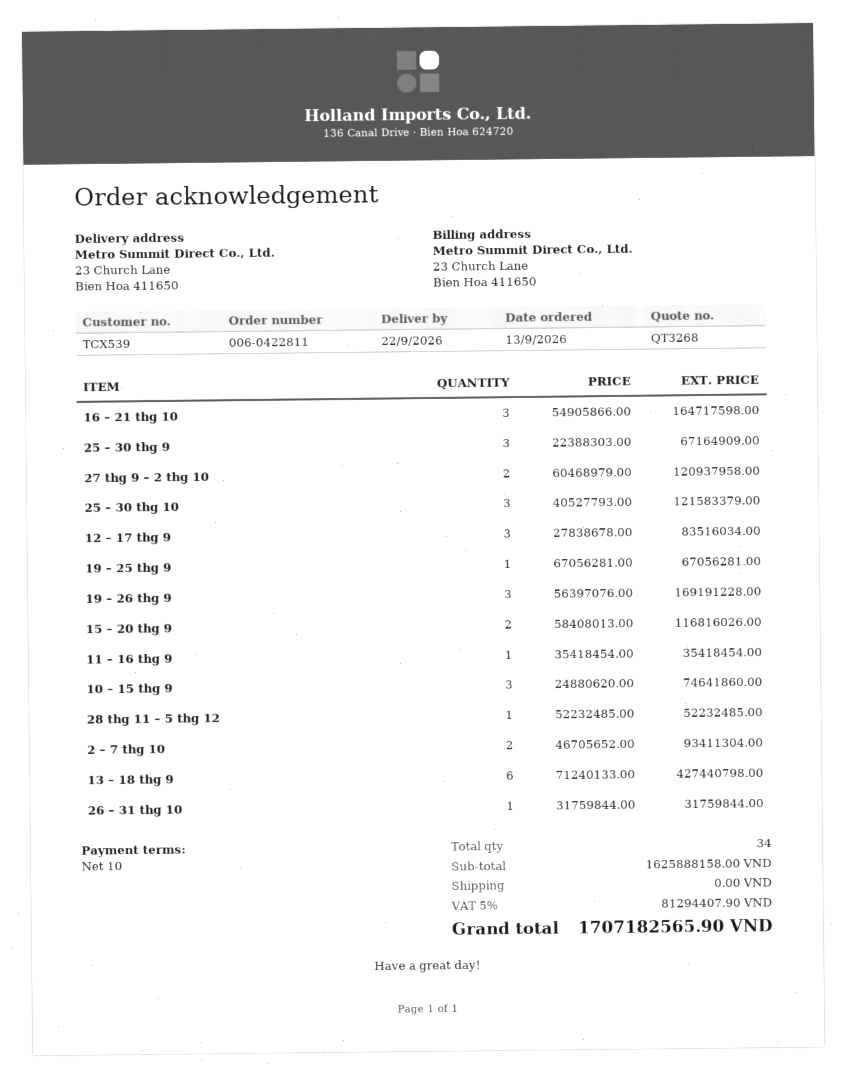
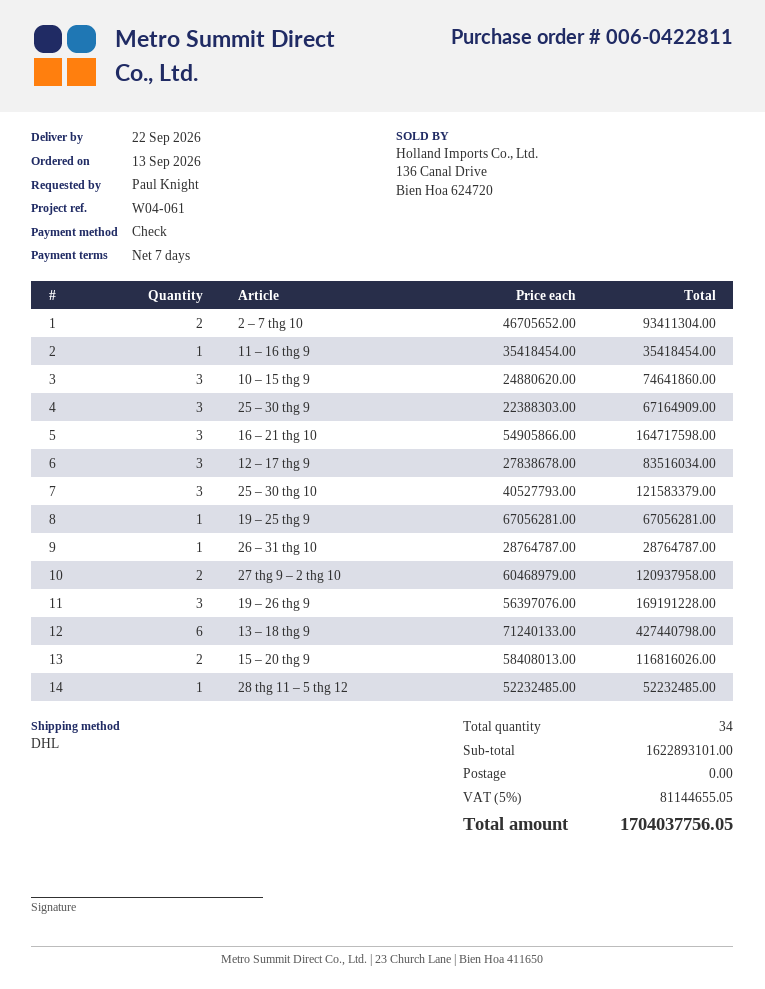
payment terms: 10 days -> 7 days
26 – 31 thg 10: 1 x 31759844.00 = 31759844.00 -> 1 x 28764787.00 = 28764787.00
subtotal: 1625888158.00 -> 1622893101.00
tax: 5% = 81294407.90 -> 5% = 81144655.05
total: 1707182565.90 -> 1704037756.05

